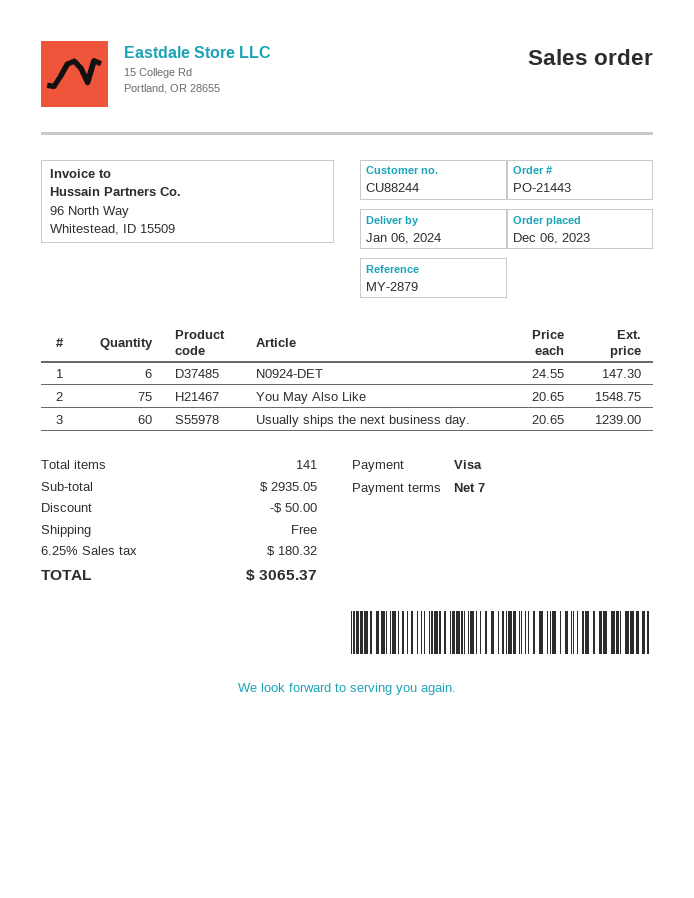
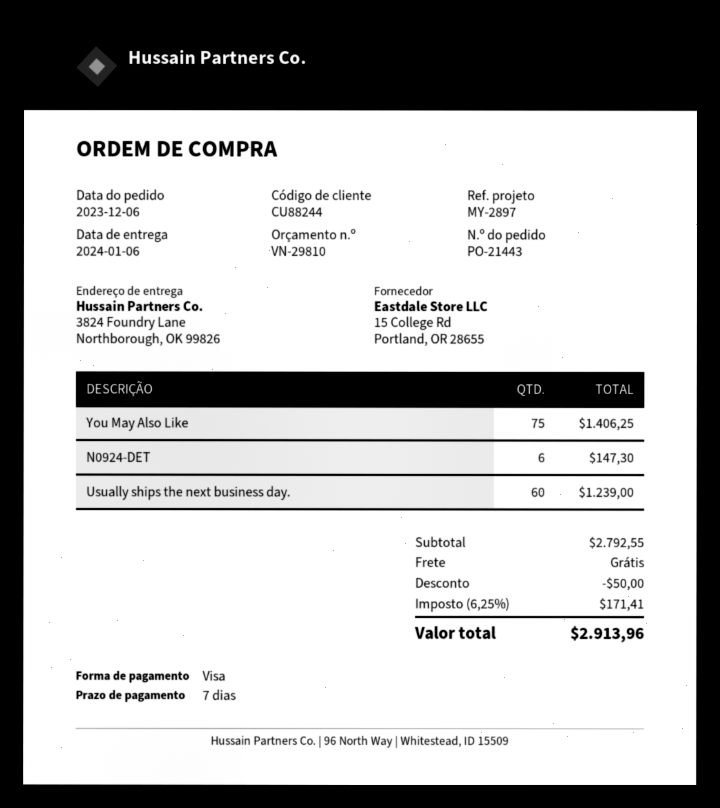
reference: MY-2879 -> MY-2897
You May Also Like: 75 for 1548.75 -> 75 for 1406.25
subtotal: 2935.05 -> 2792.55
tax: 6.25% = 180.32 -> 6.25% = 171.41
total: 3065.37 -> 2913.96

